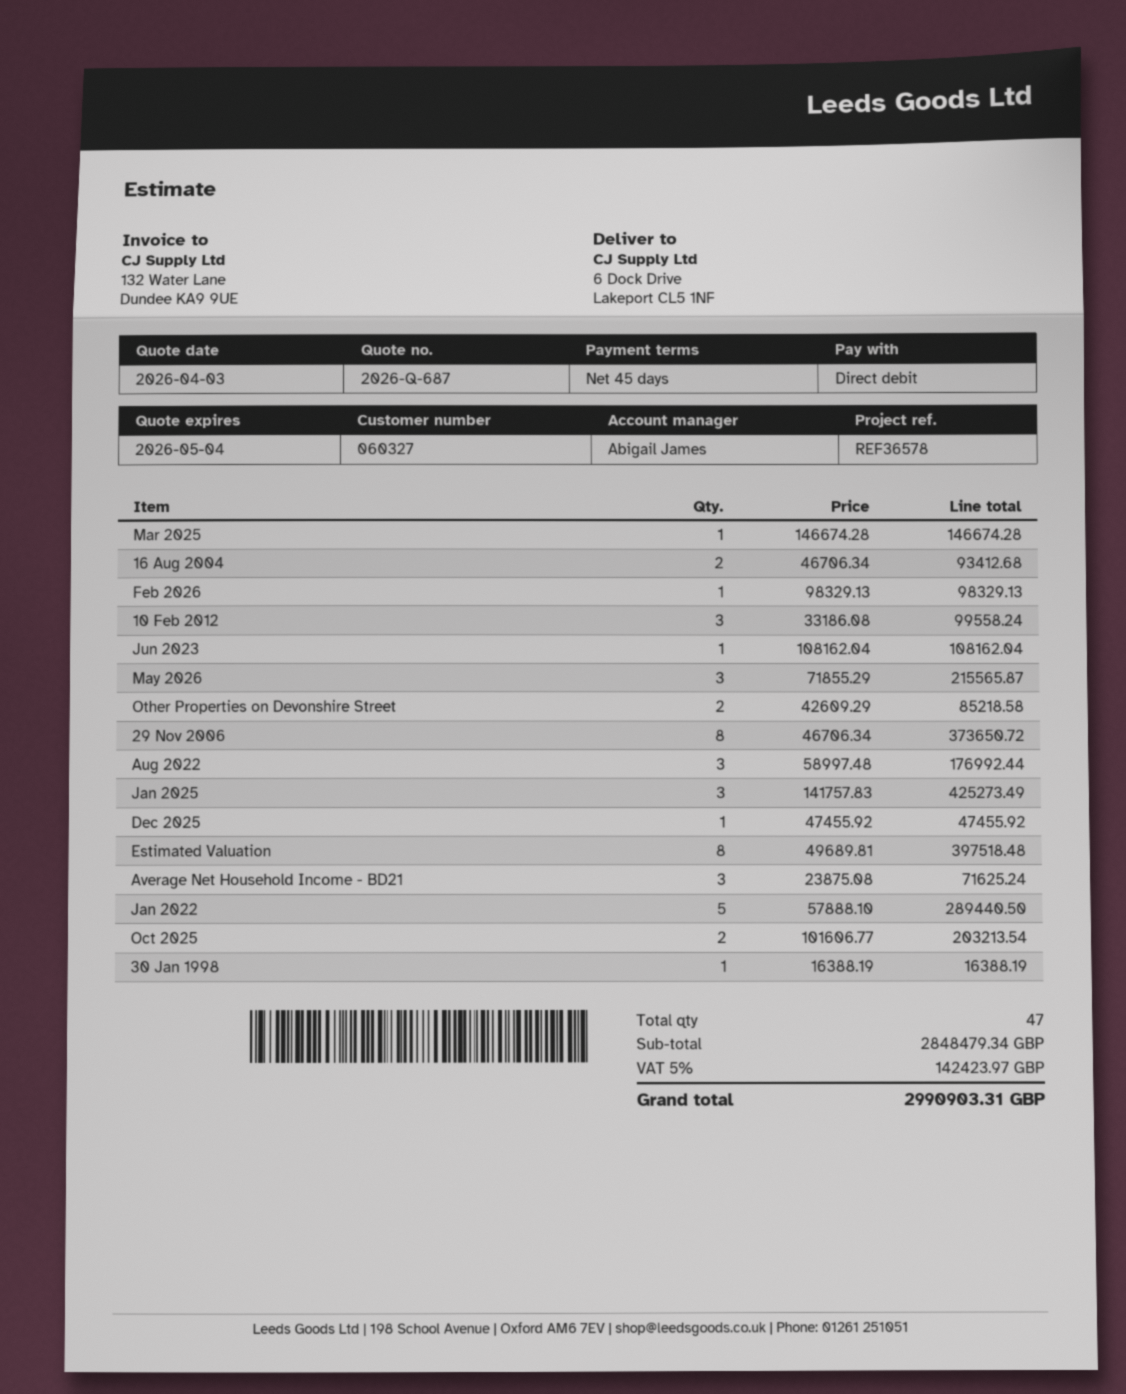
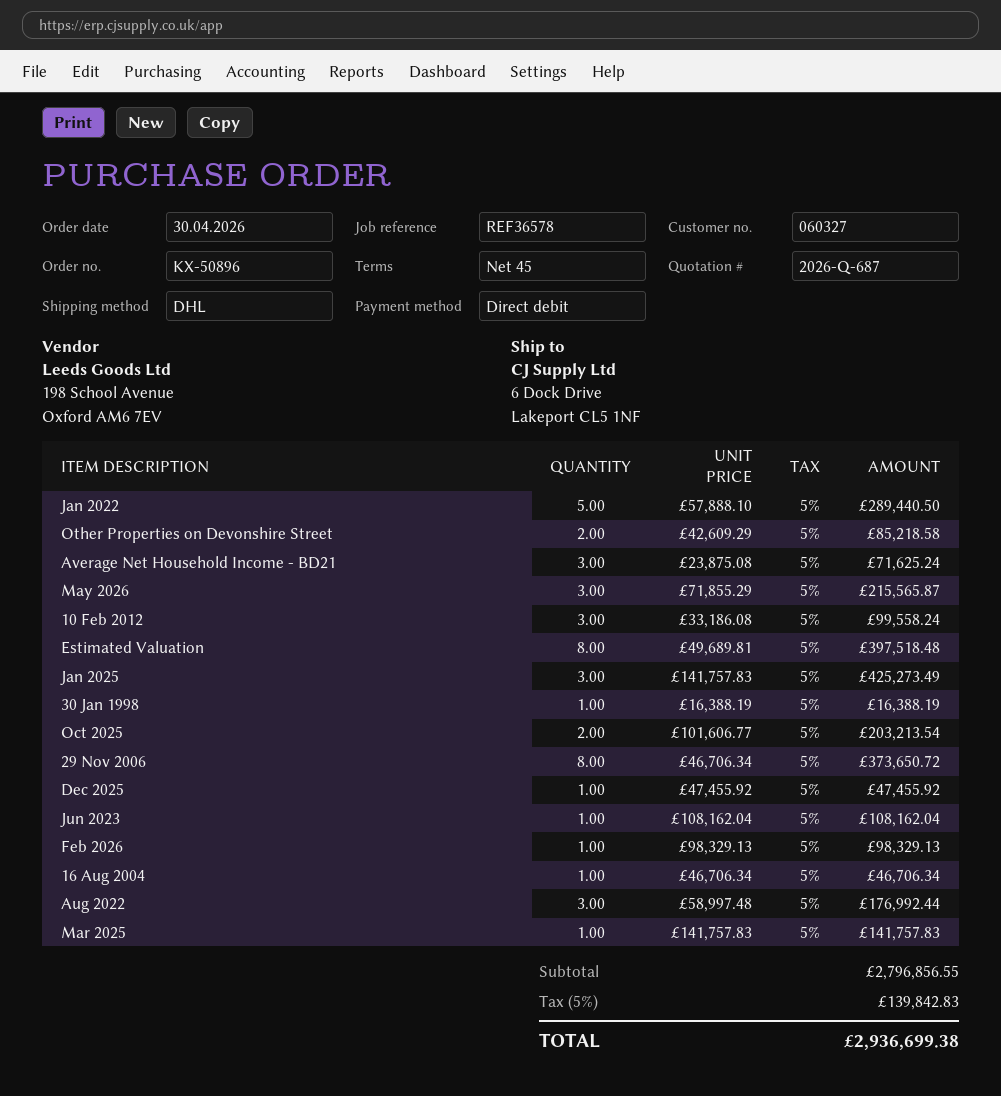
Mar 2025: 1 x 146674.28 = 146674.28 -> 1 x 141757.83 = 141757.83
16 Aug 2004: 2 x 46706.34 = 93412.68 -> 1 x 46706.34 = 46706.34
subtotal: 2848479.34 -> 2796856.55
tax: 5% = 142423.97 -> 5% = 139842.83
total: 2990903.31 -> 2936699.38

